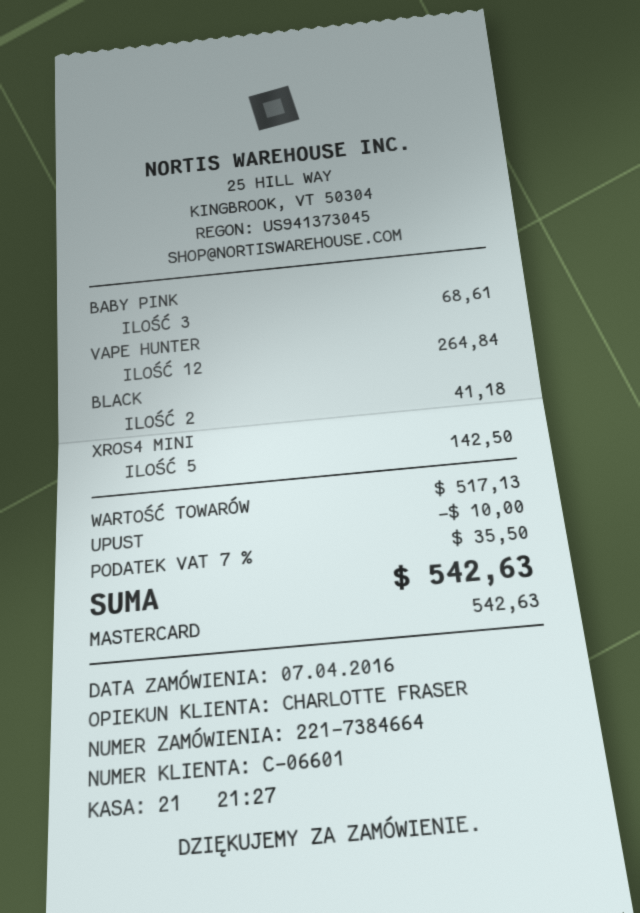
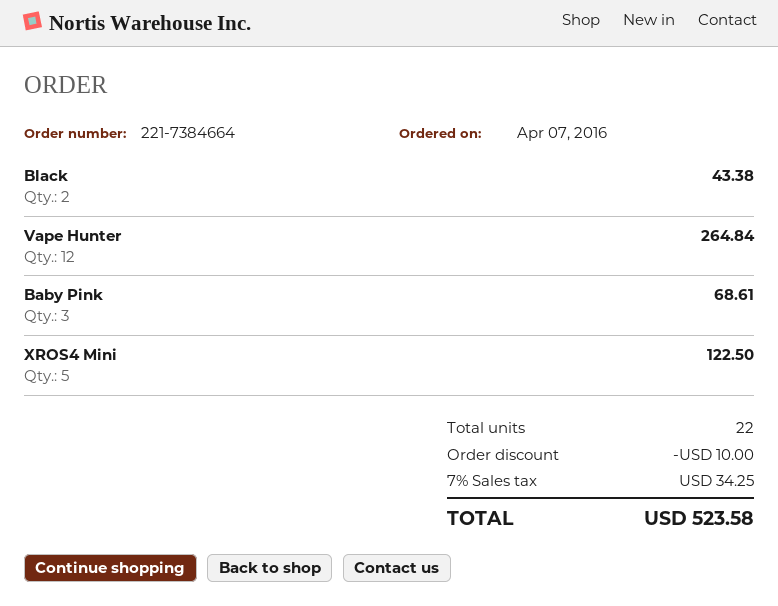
BLACK: 2 for 41.18 -> 2 for 43.38
XROS4 MINI: 5 for 142.50 -> 5 for 122.50
tax: 7% = 35.50 -> 7% = 34.25
total: 542.63 -> 523.58

